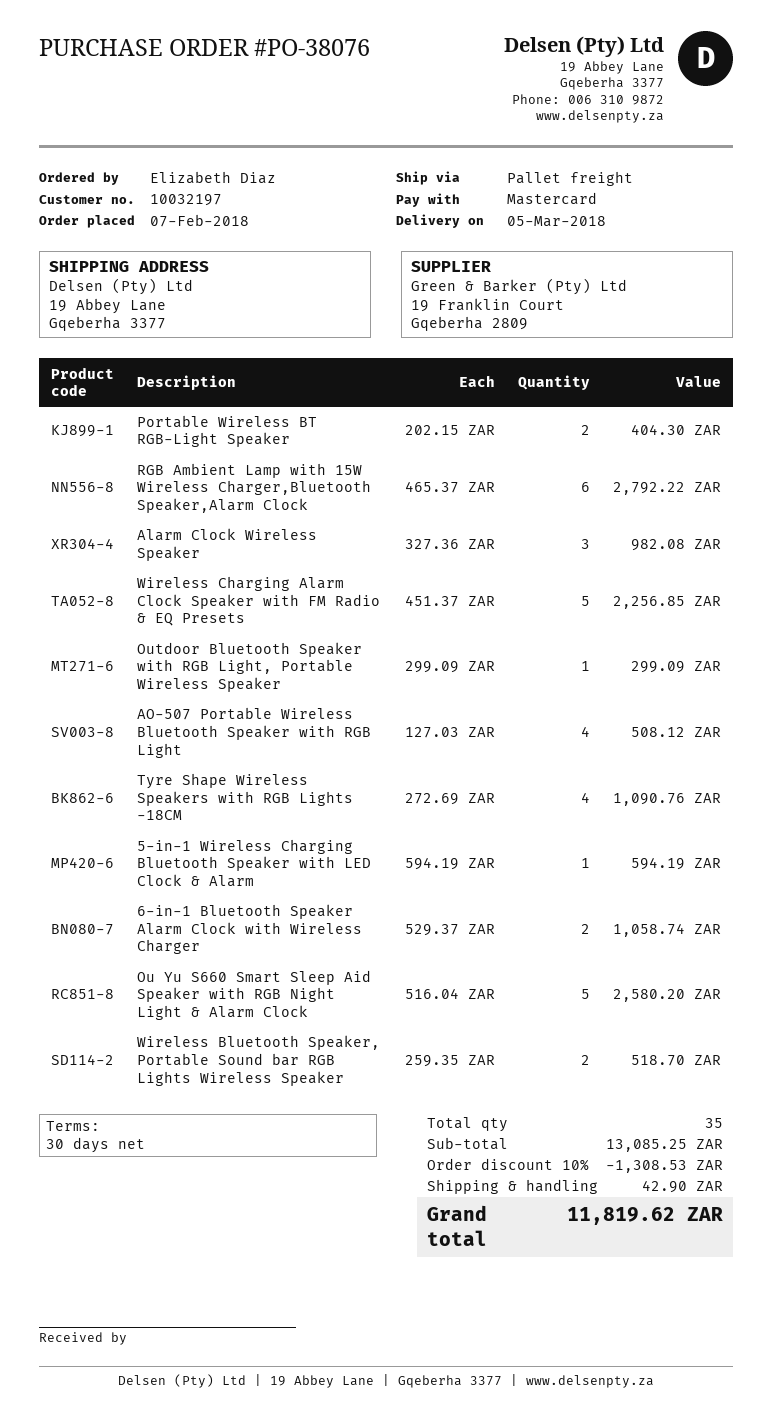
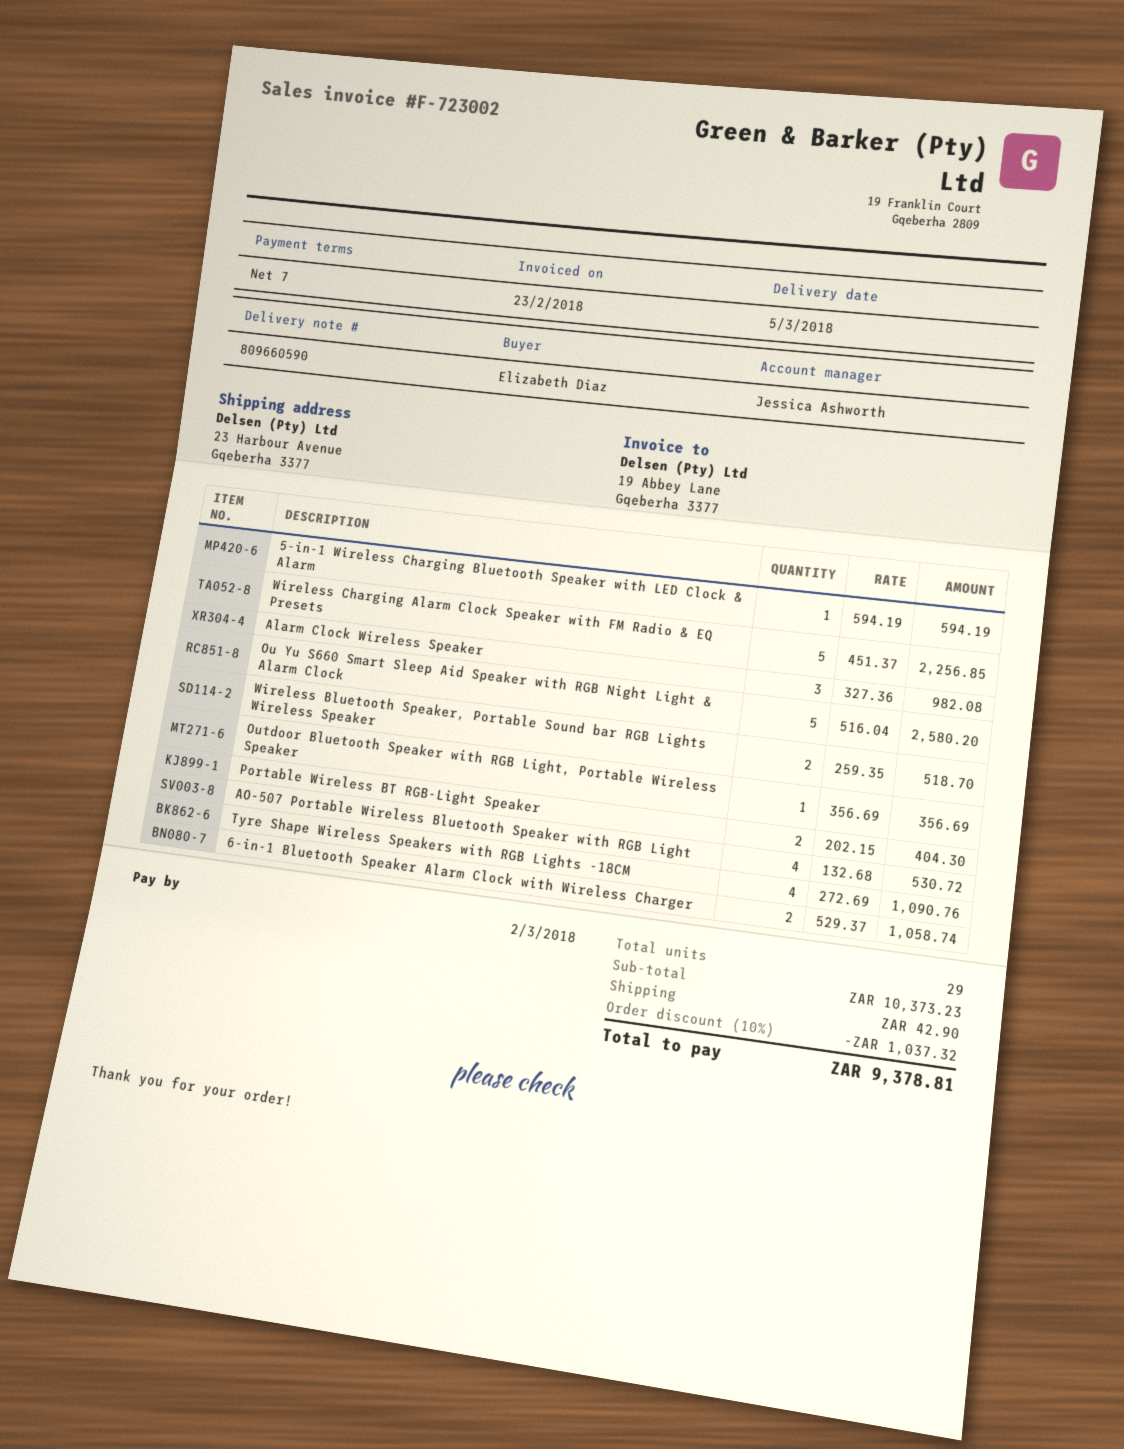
payment terms: 30 days -> 7 days
ship to: 19 Abbey Lane, Gqeberha 3377 -> 23 Harbour Avenue, Gqeberha 3377
RGB Ambient Lamp with 15W Wireless Charger,Bluetooth Speaker,Alarm Clock: 6 x 465.37 = 2792.22 -> none
Outdoor Bluetooth Speaker with RGB Light, Portable Wireless Speaker: 1 x 299.09 = 299.09 -> 1 x 356.69 = 356.69
AO-507 Portable Wireless Bluetooth Speaker with RGB Light: 4 x 127.03 = 508.12 -> 4 x 132.68 = 530.72
total quantity: 35 -> 29
subtotal: 13085.25 -> 10373.23
discount: 10% = 1308.53 -> 10% = 1037.32
total: 11819.62 -> 9378.81

